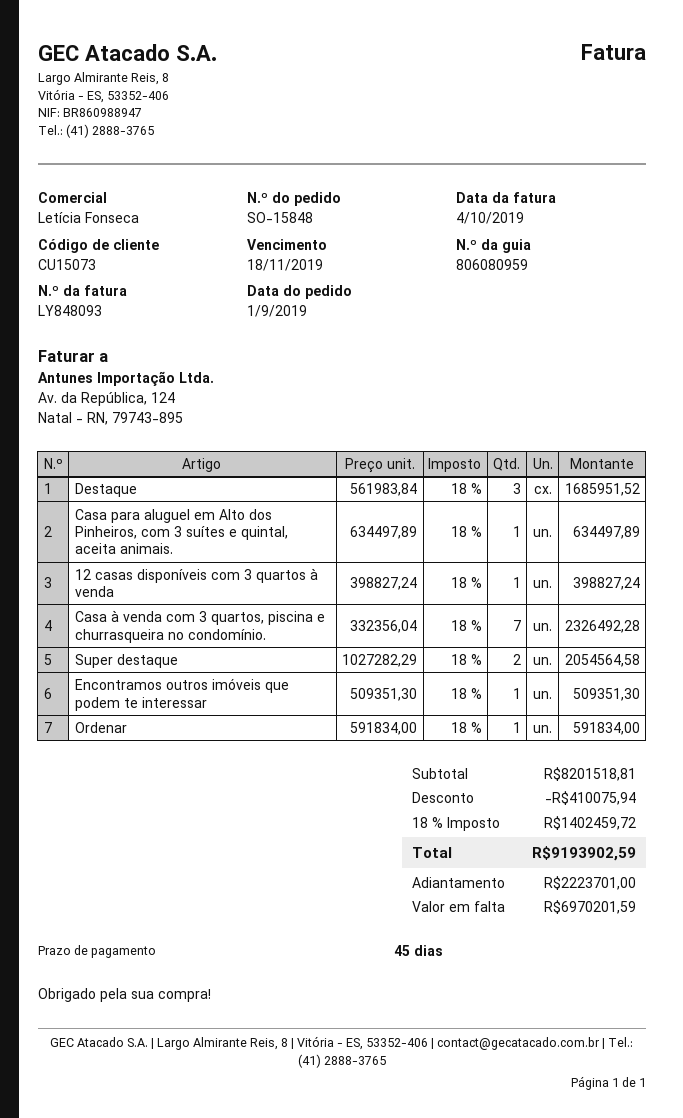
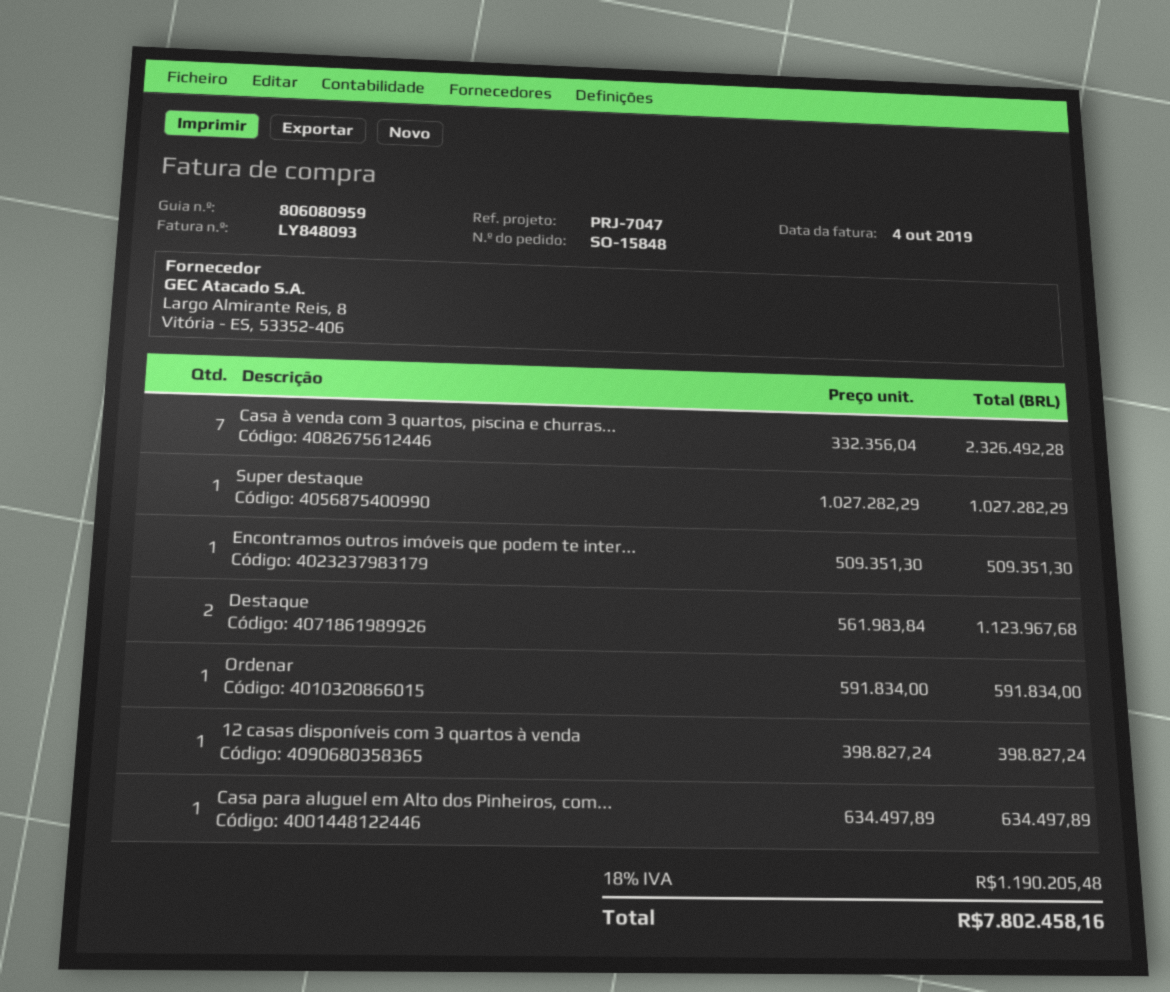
Destaque: 3 x 561983.84 = 1685951.52 -> 2 x 561983.84 = 1123967.68
Super destaque: 2 x 1027282.29 = 2054564.58 -> 1 x 1027282.29 = 1027282.29
discount: 410075.94 -> none
tax: 18% = 1402459.72 -> 18% = 1190205.48
total: 9193902.59 -> 7802458.16

